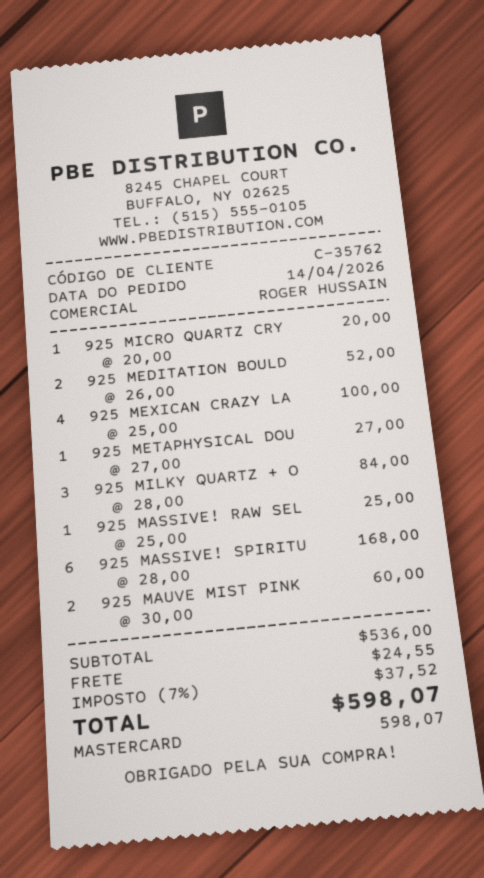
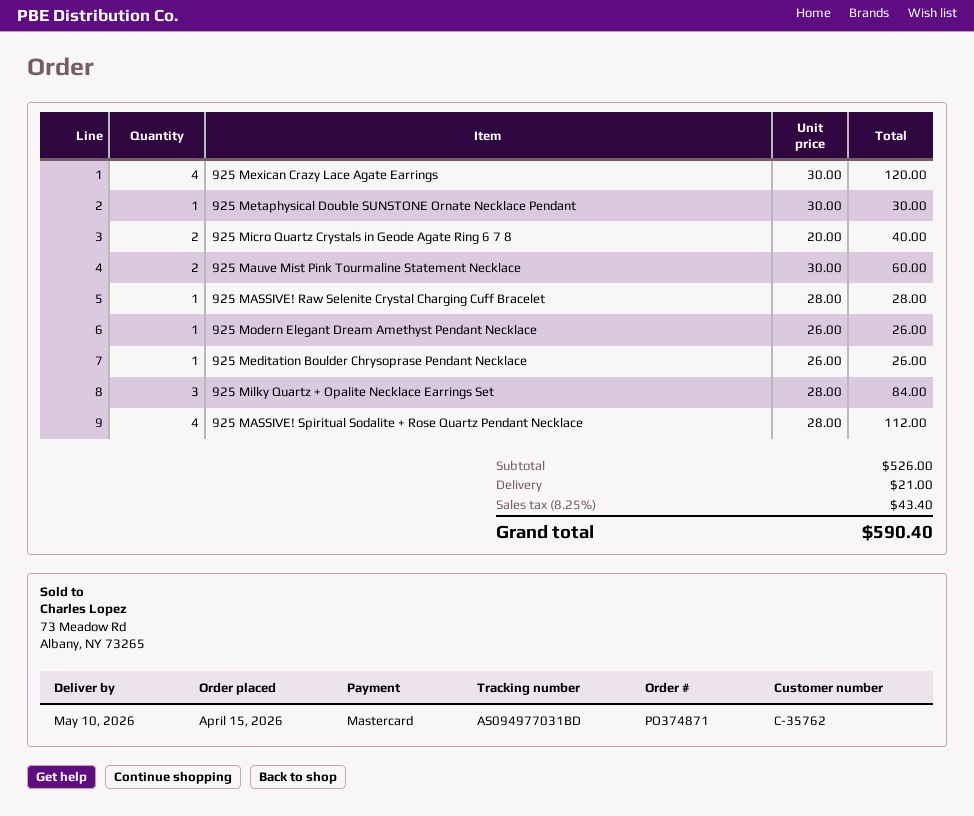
order date: 2026-04-14 -> 2026-04-15
925 MICRO QUARTZ CRY: 1 x 20.00 = 20.00 -> 2 x 20.00 = 40.00
925 MEDITATION BOULD: 2 x 26.00 = 52.00 -> 1 x 26.00 = 26.00
925 MEXICAN CRAZY LA: 4 x 25.00 = 100.00 -> 4 x 30.00 = 120.00
925 METAPHYSICAL DOU: 1 x 27.00 = 27.00 -> 1 x 30.00 = 30.00
925 MASSIVE! RAW SEL: 1 x 25.00 = 25.00 -> 1 x 28.00 = 28.00
925 MASSIVE! SPIRITU: 6 x 28.00 = 168.00 -> 4 x 28.00 = 112.00
925 Modern Elegant Dream Amethyst Pendant Necklace: none -> 1 x 26.00 = 26.00
subtotal: 536.00 -> 526.00
shipping: 24.55 -> 21.00
tax: 7% = 37.52 -> 8.25% = 43.40
total: 598.07 -> 590.40

